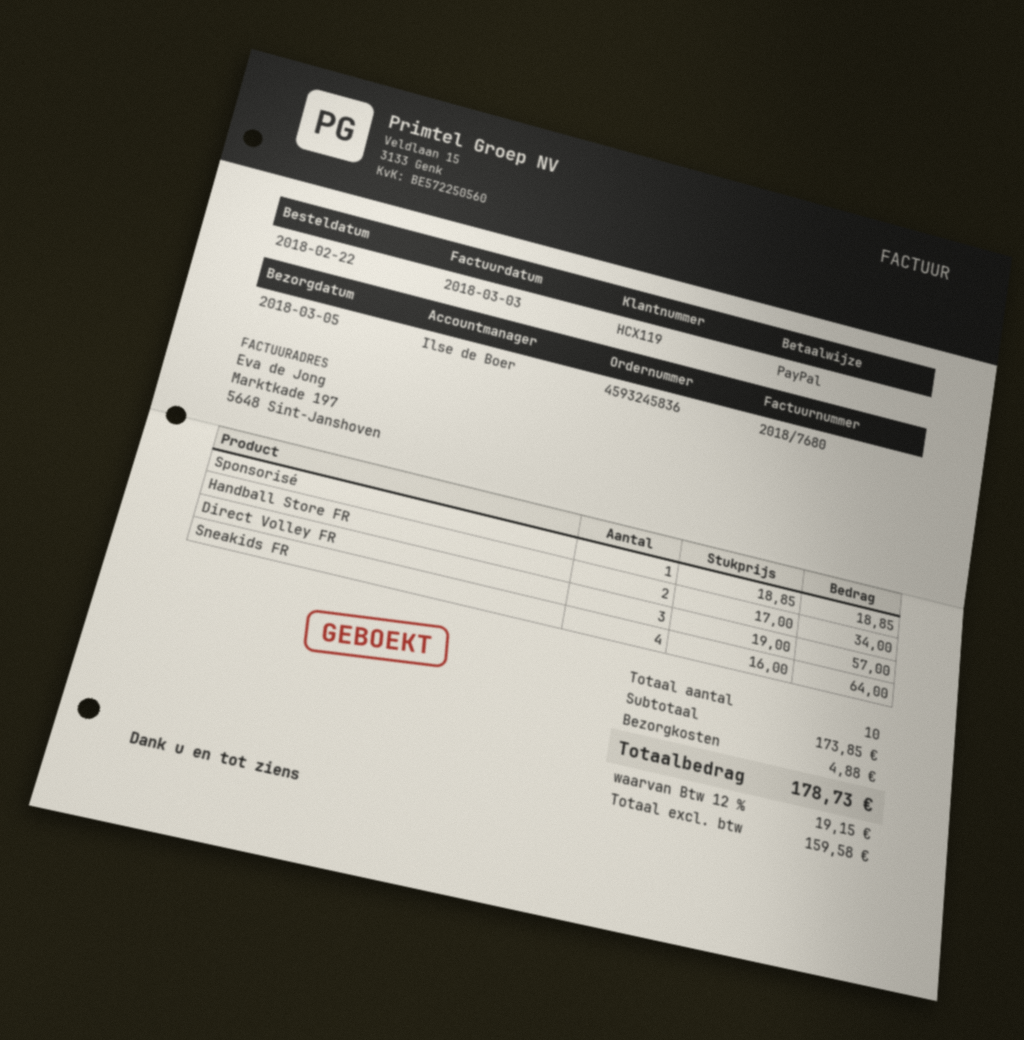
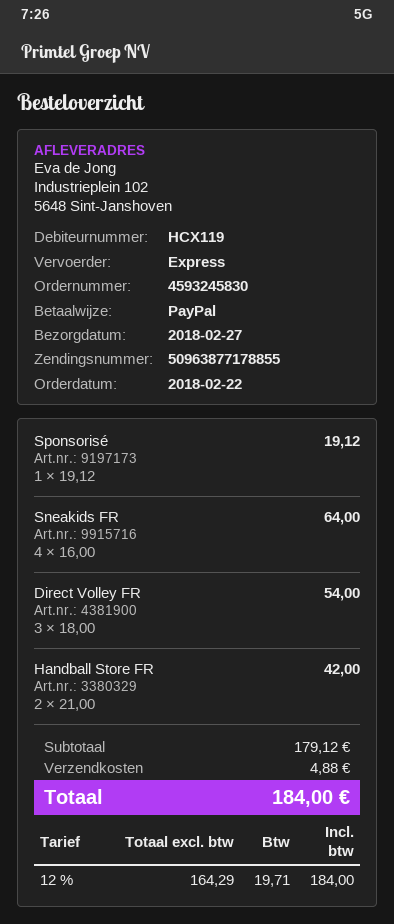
order number: 4593245836 -> 4593245830
delivery date: 2018-03-05 -> 2018-02-27
Sponsorisé: 1 x 18.85 = 18.85 -> 1 x 19.12 = 19.12
Handball Store FR: 2 x 17.00 = 34.00 -> 2 x 21.00 = 42.00
Direct Volley FR: 3 x 19.00 = 57.00 -> 3 x 18.00 = 54.00
subtotal: 173.85 -> 179.12
net: 159.58 -> 164.29
tax: 12% = 19.15 -> 12% = 19.71
total: 178.73 -> 184.00

